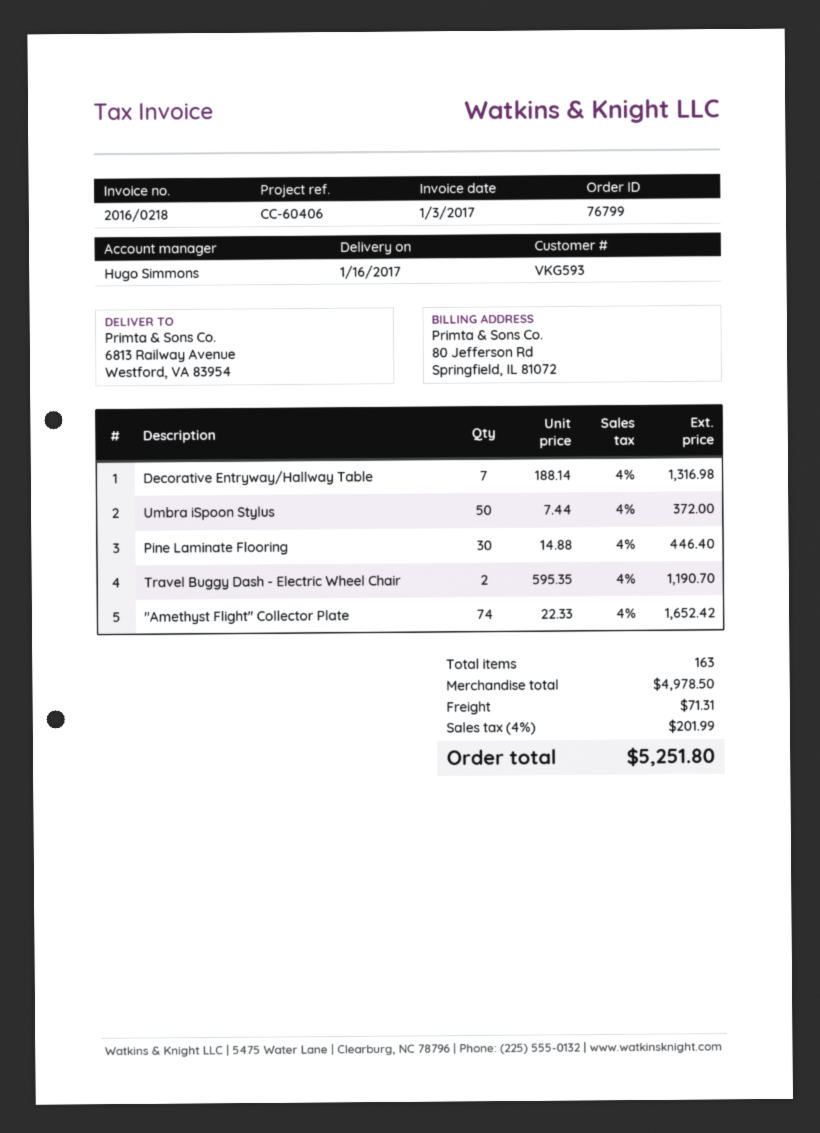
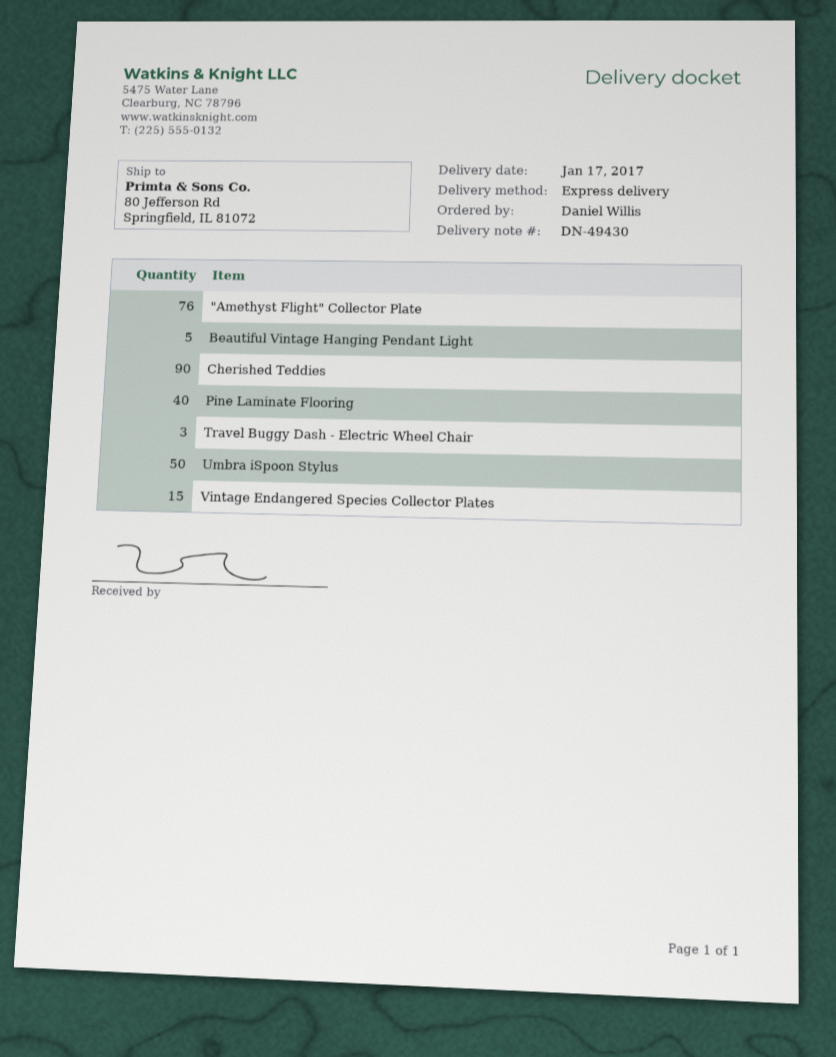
delivery date: 2017-01-16 -> 2017-01-17
ship to: 6813 Railway Avenue, Westford, VA 83954 -> 80 Jefferson Rd, Springfield, IL 81072
Decorative Entryway/Hallway Table: 7 -> none
Pine Laminate Flooring: 30 -> 40
Travel Buggy Dash - Electric Wheel Chair: 2 -> 3
"Amethyst Flight" Collector Plate: 74 -> 76
Beautiful Vintage Hanging Pendant Light: none -> 5
Cherished Teddies: none -> 90
Vintage Endangered Species Collector Plates: none -> 15

